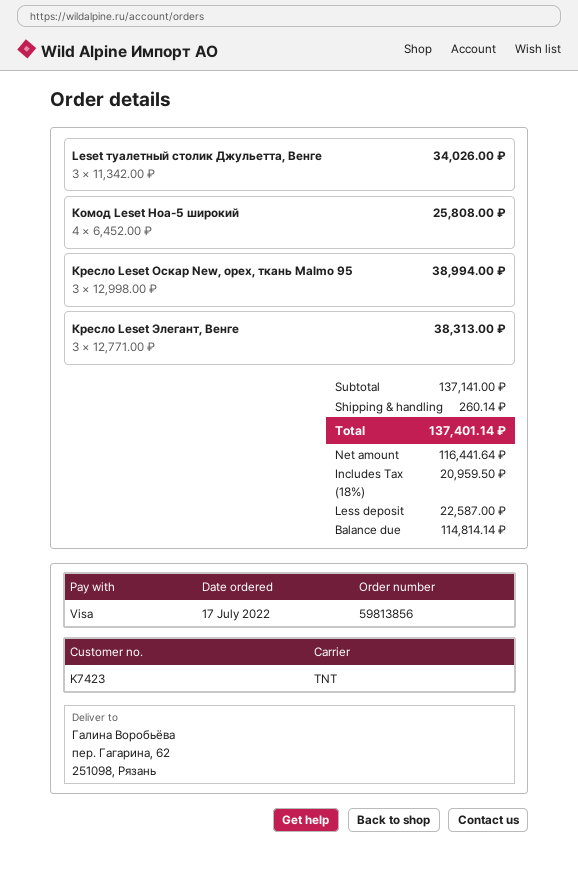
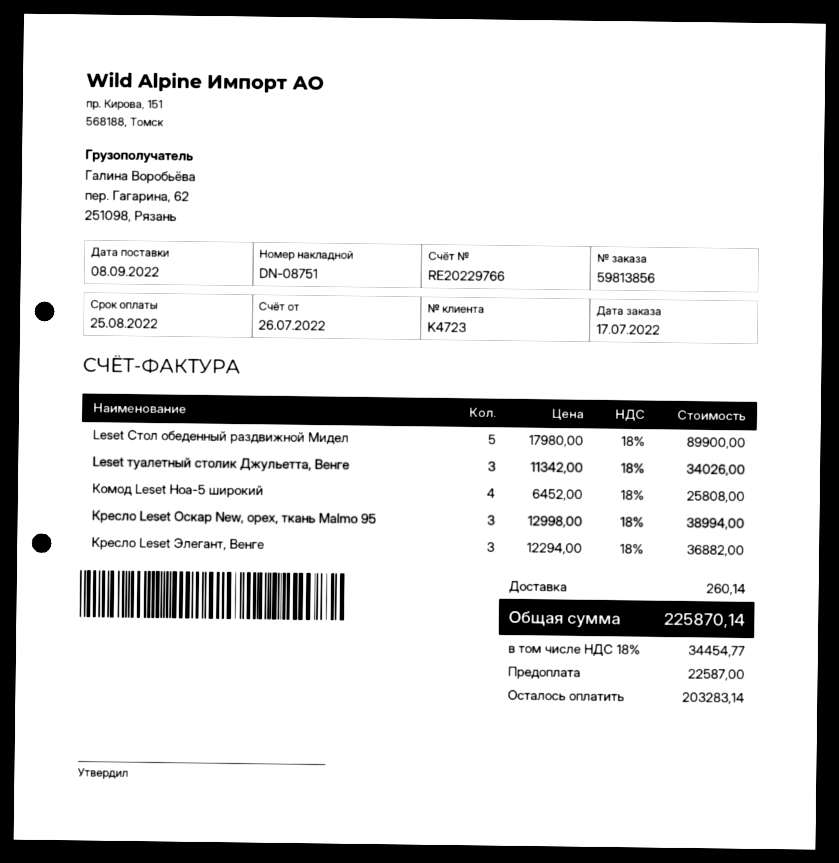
customer number: K7423 -> K4723
Кресло Leset Элегант, Венге: 3 x 12771.00 = 38313.00 -> 3 x 12294.00 = 36882.00
Leset Стол обеденный раздвижной Мидел: none -> 5 x 17980.00 = 89900.00
tax: 18% = 20959.50 -> 18% = 34454.77
total: 137401.14 -> 225870.14
balance: 114814.14 -> 203283.14

